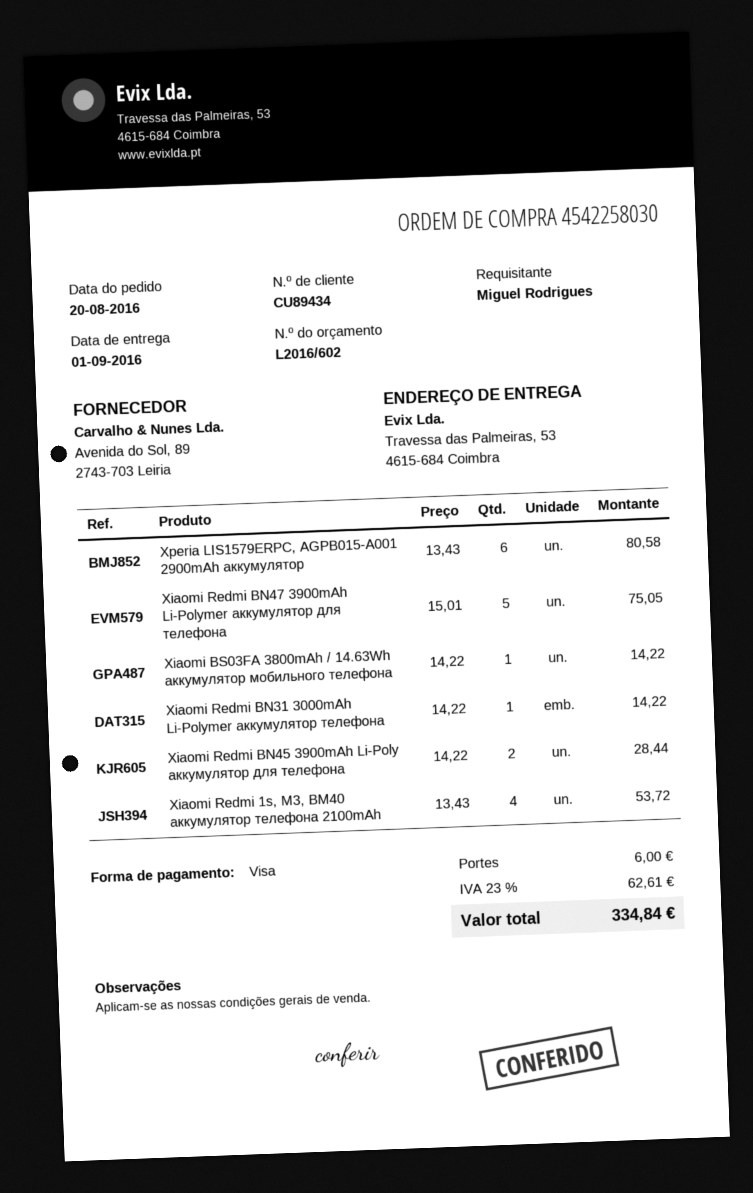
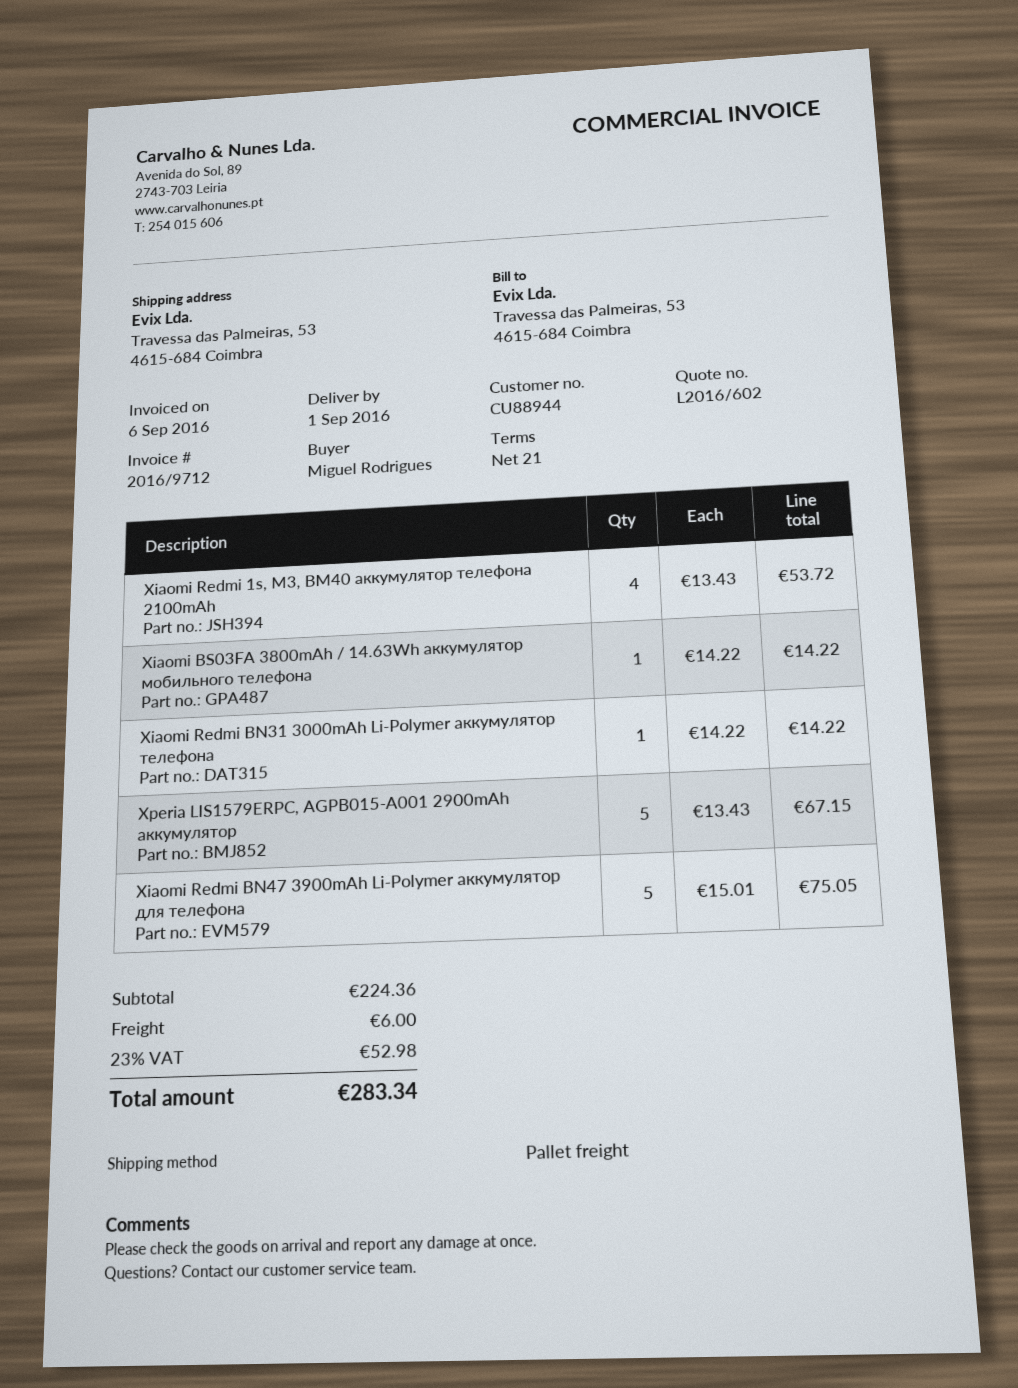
customer number: CU89434 -> CU88944
Xperia LIS1579ERPC, AGPB015-A001 2900mAh aккумулятор: 6 x 13.43 = 80.58 -> 5 x 13.43 = 67.15
Xiaomi Redmi BN45 3900mAh Li-Poly аккумулятор для телефона: 2 x 14.22 = 28.44 -> none
tax: 23% = 62.61 -> 23% = 52.98
total: 334.84 -> 283.34

